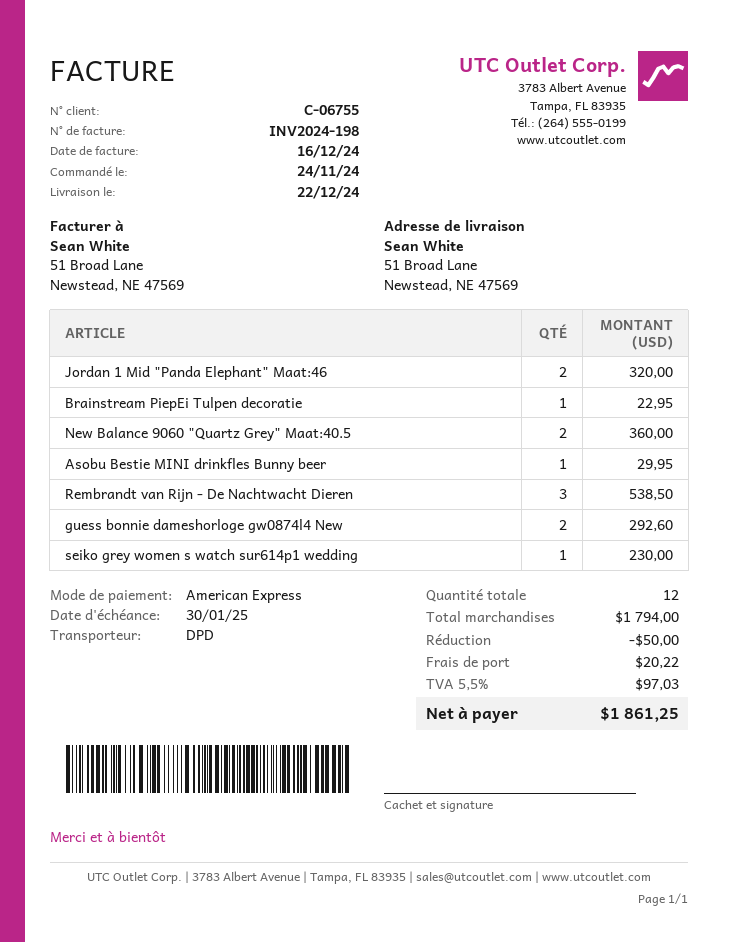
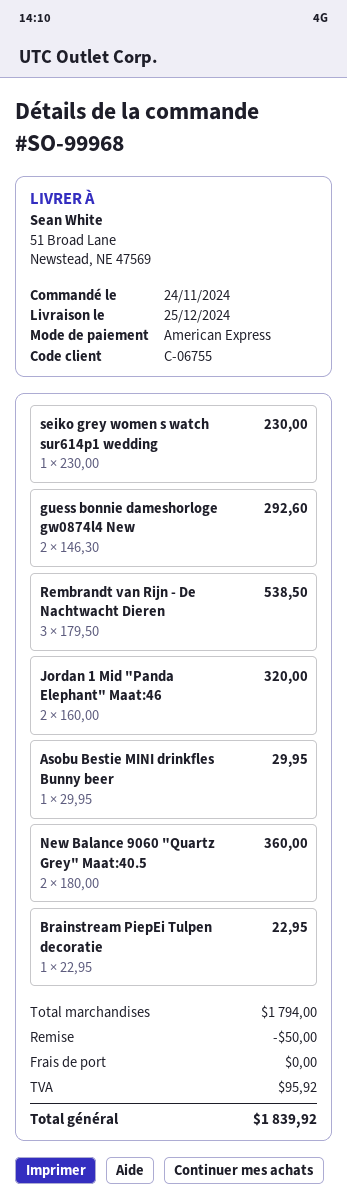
delivery date: 2024-12-22 -> 2024-12-25
shipping: 20.22 -> 0.00
tax: 97.03 -> 95.92
total: 1861.25 -> 1839.92

